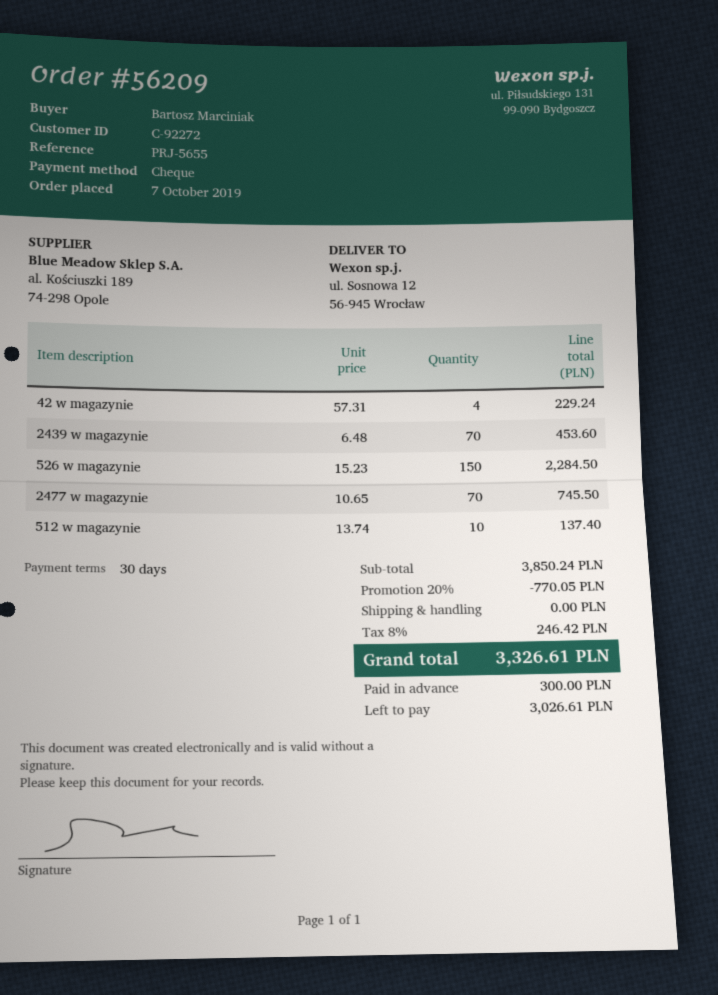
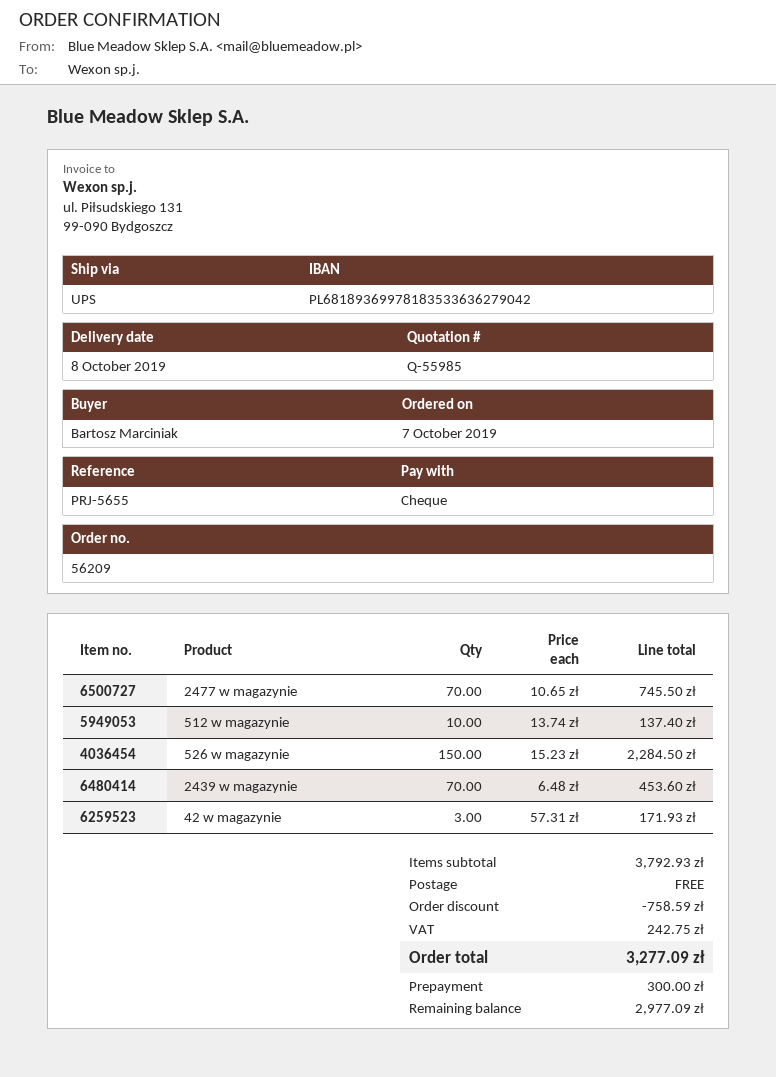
42 w magazynie: 4 x 57.31 = 229.24 -> 3 x 57.31 = 171.93
subtotal: 3850.24 -> 3792.93
discount: 770.05 -> 758.59
tax: 246.42 -> 242.75
total: 3326.61 -> 3277.09
balance: 3026.61 -> 2977.09

